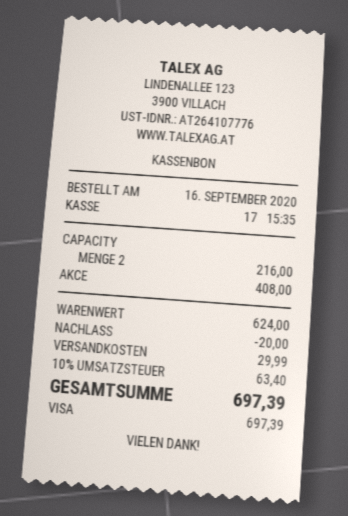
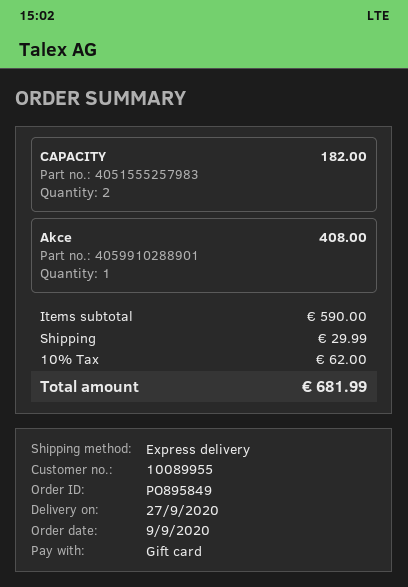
order date: 2020-09-16 -> 2020-09-09
payment method: Visa -> gift card
CAPACITY: 2 for 216.00 -> 2 for 182.00
subtotal: 624.00 -> 590.00
discount: 20.00 -> none
tax: 10% = 63.40 -> 10% = 62.00
total: 697.39 -> 681.99

